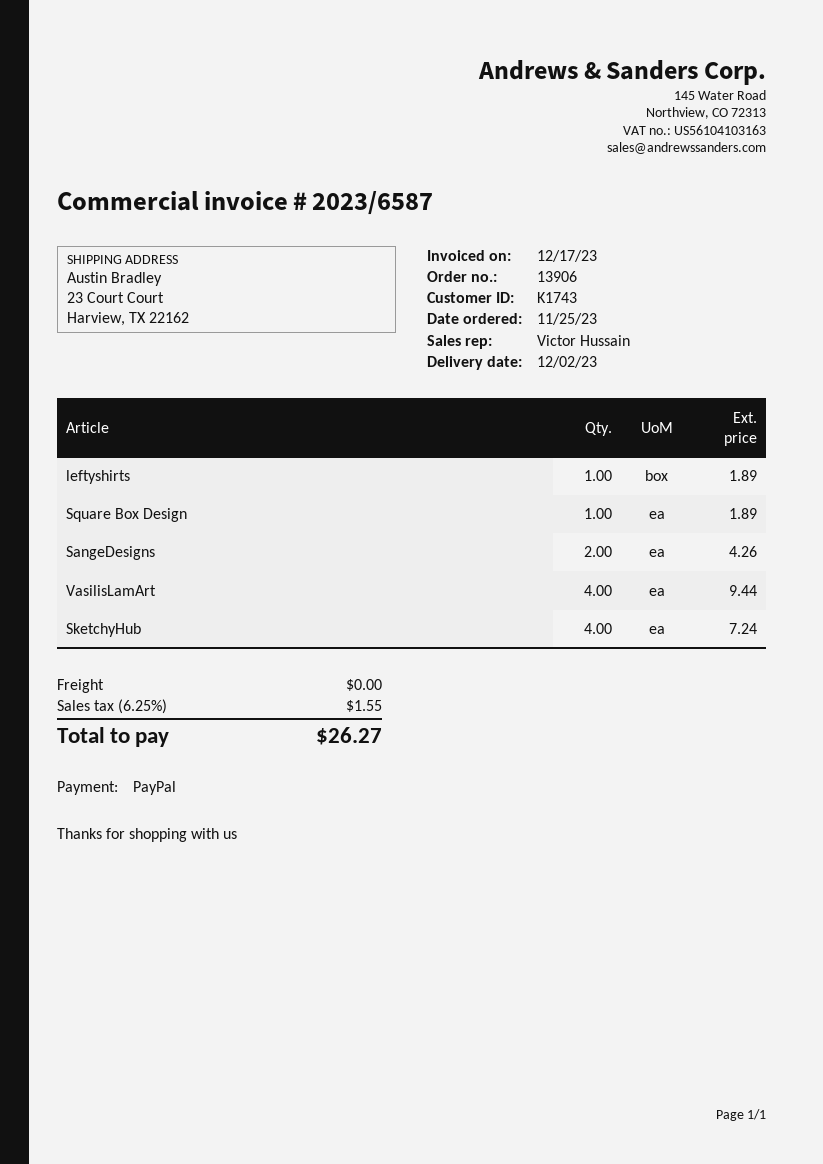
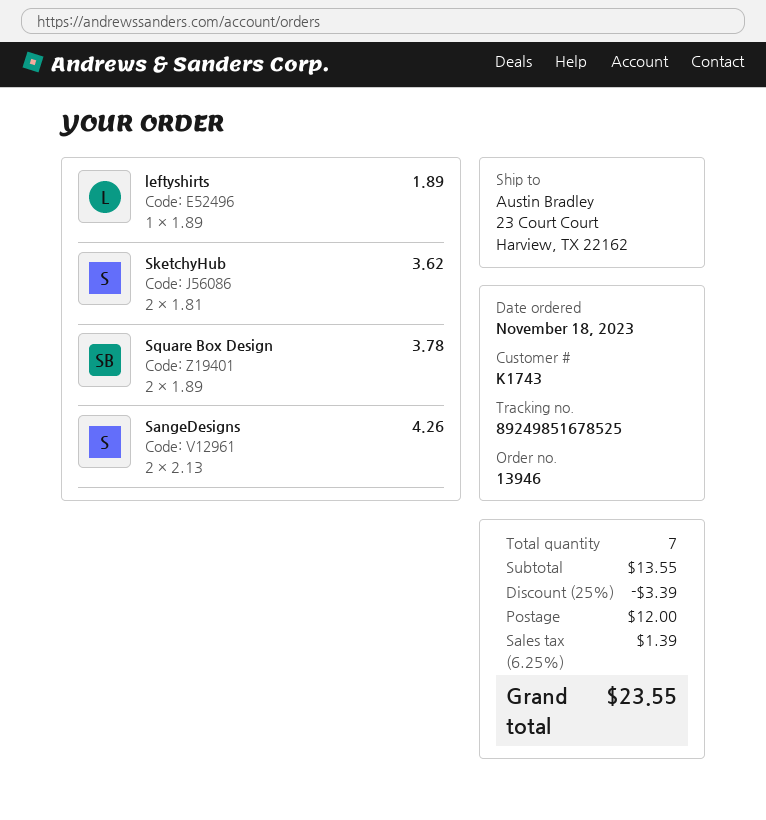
order number: 13906 -> 13946
order date: 2023-11-25 -> 2023-11-18
Square Box Design: 1 for 1.89 -> 2 for 3.78
VasilisLamArt: 4 for 9.44 -> none
SketchyHub: 4 for 7.24 -> 2 for 3.62
discount: none -> 25% = 3.39
shipping: 0.00 -> 12.00
tax: 6.25% = 1.55 -> 6.25% = 1.39
total: 26.27 -> 23.55

